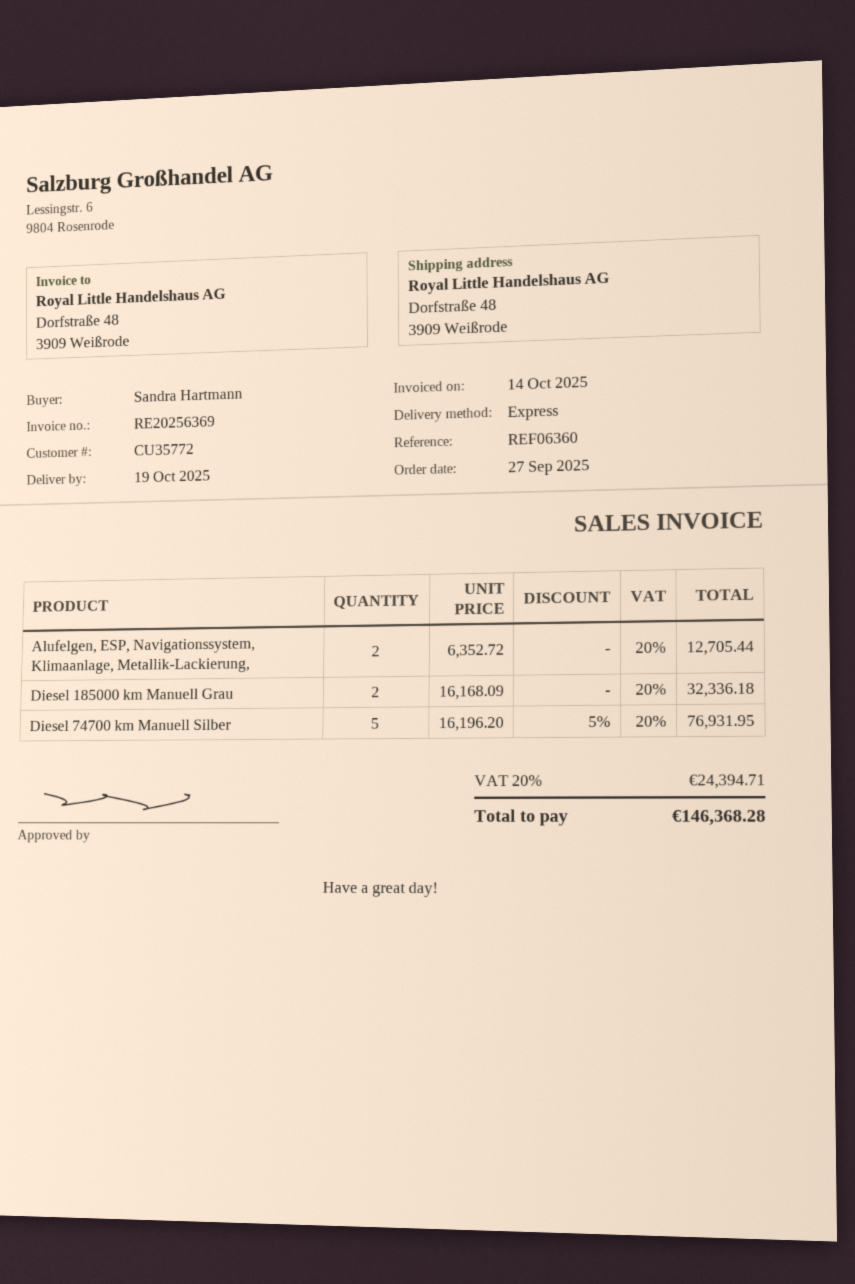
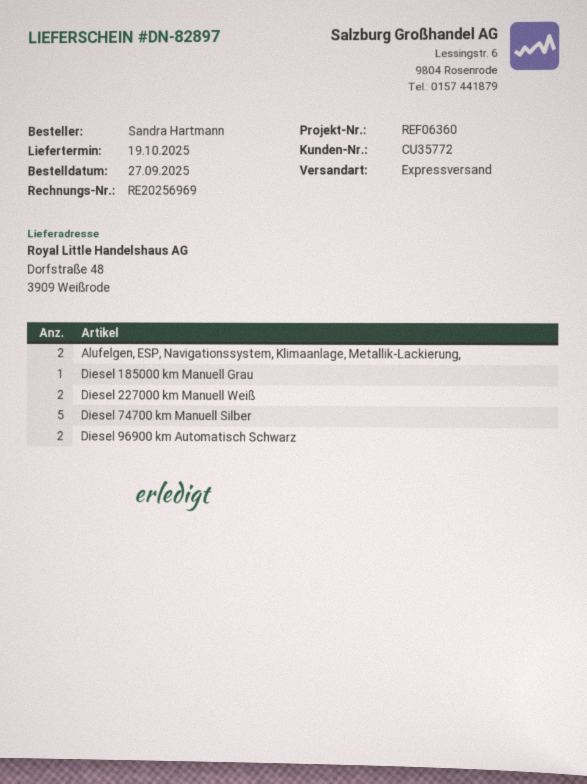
invoice number: RE20256369 -> RE20256969
Diesel 185000 km Manuell Grau: 2 -> 1
Diesel 227000 km Manuell Weiß: none -> 2
Diesel 96900 km Automatisch Schwarz: none -> 2

